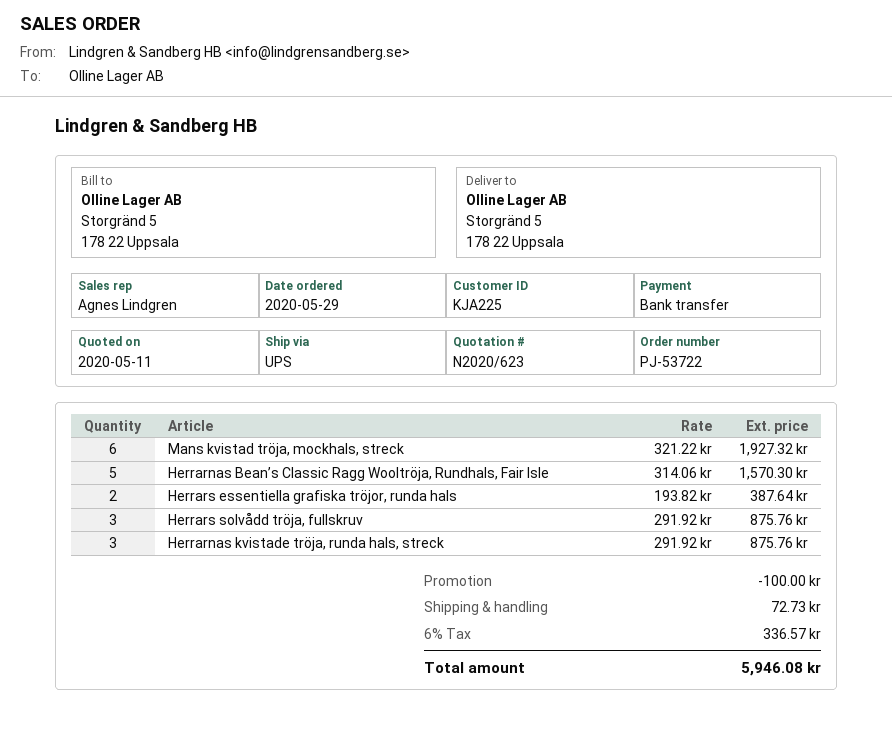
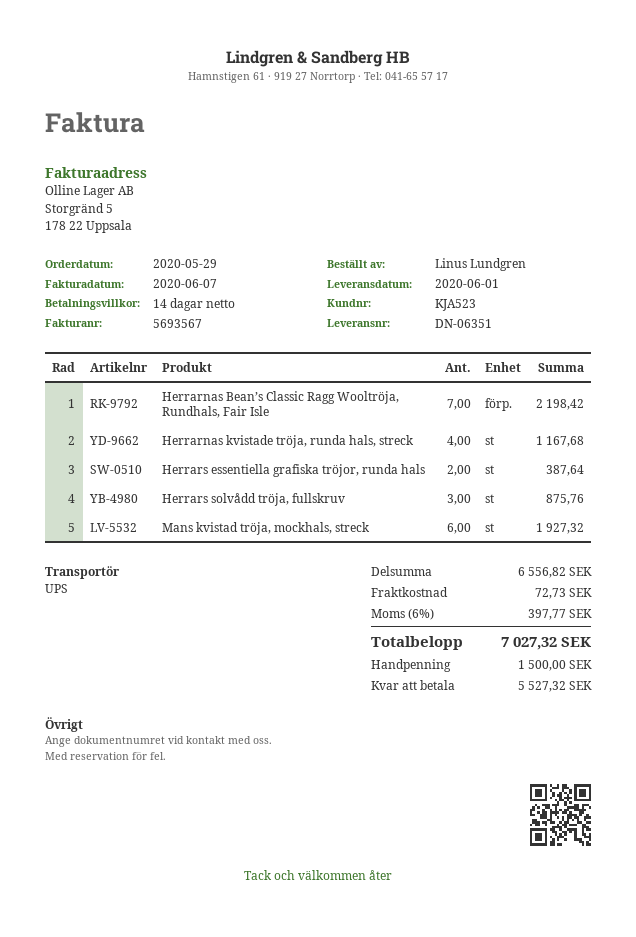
customer number: KJA225 -> KJA523
Herrarnas Bean’s Classic Ragg Wooltröja, Rundhals, Fair Isle: 5 for 1570.30 -> 7 for 2198.42
Herrarnas kvistade tröja, runda hals, streck: 3 for 875.76 -> 4 for 1167.68
discount: 100.00 -> none
tax: 6% = 336.57 -> 6% = 397.77
total: 5946.08 -> 7027.32

